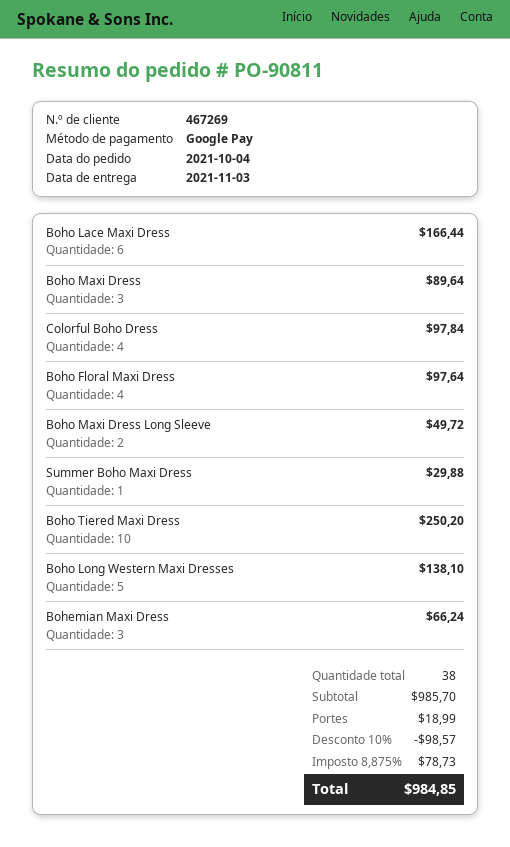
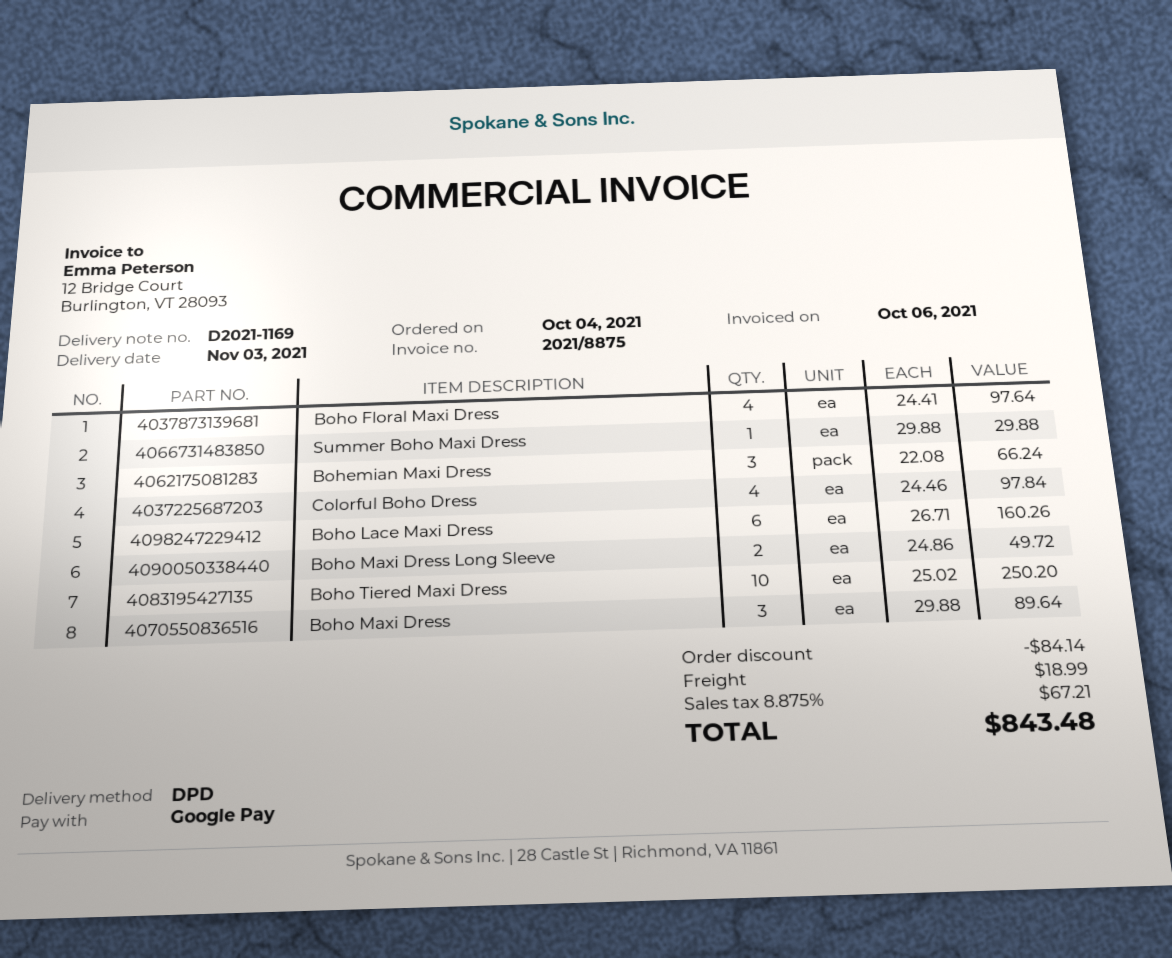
Boho Lace Maxi Dress: 6 for 166.44 -> 6 for 160.26
Boho Long Western Maxi Dresses: 5 for 138.10 -> none
discount: 98.57 -> 84.14
tax: 8.875% = 78.73 -> 8.875% = 67.21
total: 984.85 -> 843.48

